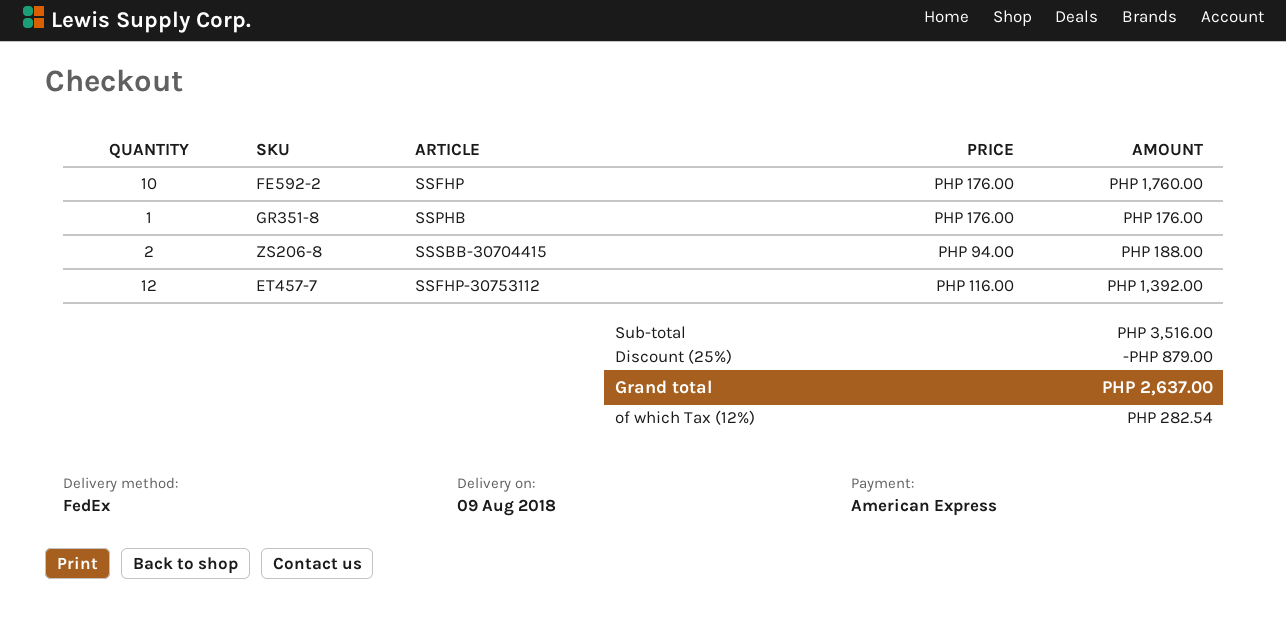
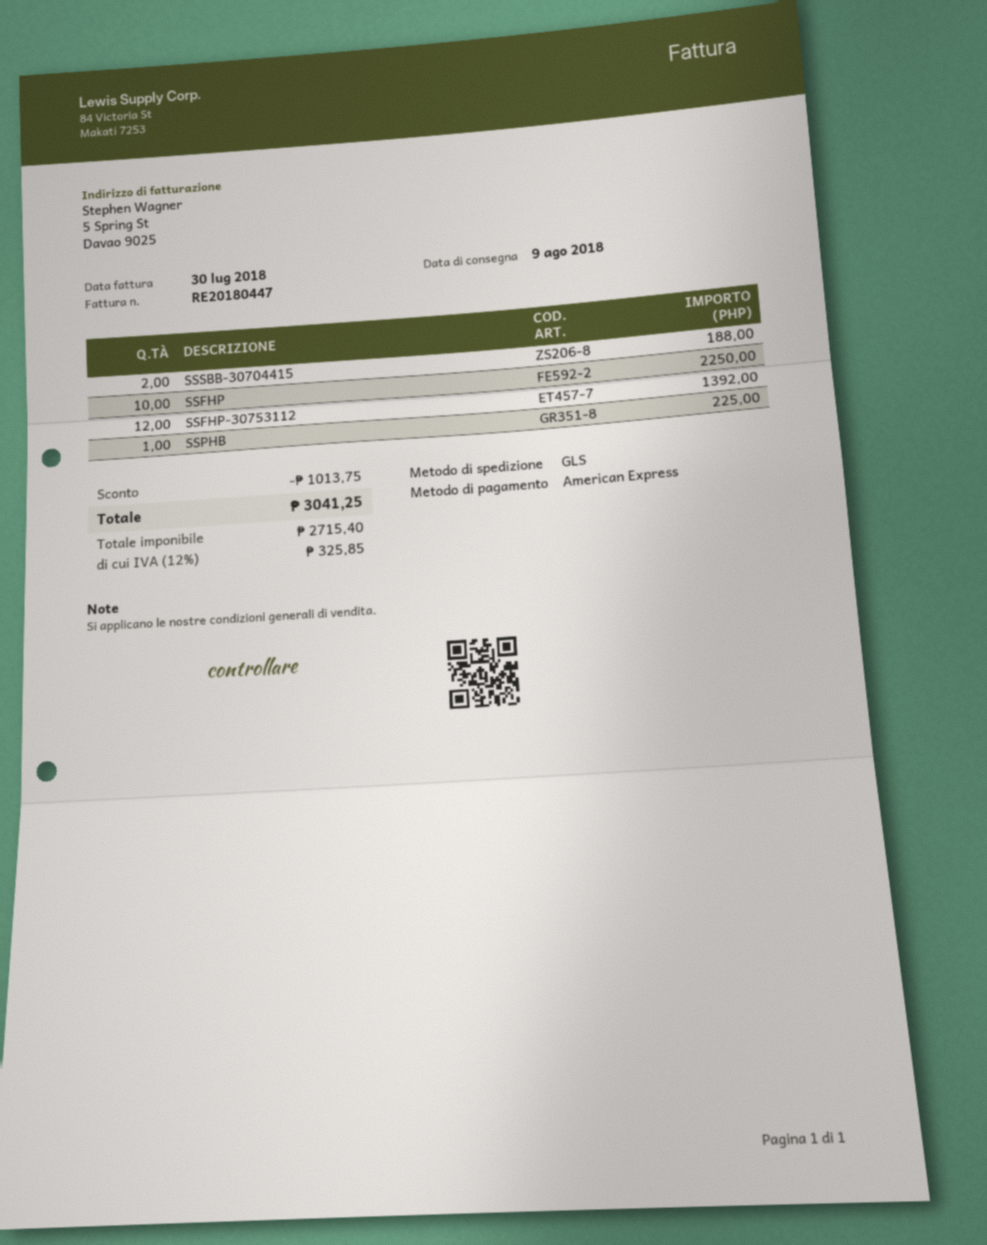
shipping method: FedEx -> GLS
SSFHP: 10 for 1760.00 -> 10 for 2250.00
SSPHB: 1 for 176.00 -> 1 for 225.00
discount: 879.00 -> 1013.75
tax: 12% = 282.54 -> 12% = 325.85
total: 2637.00 -> 3041.25

